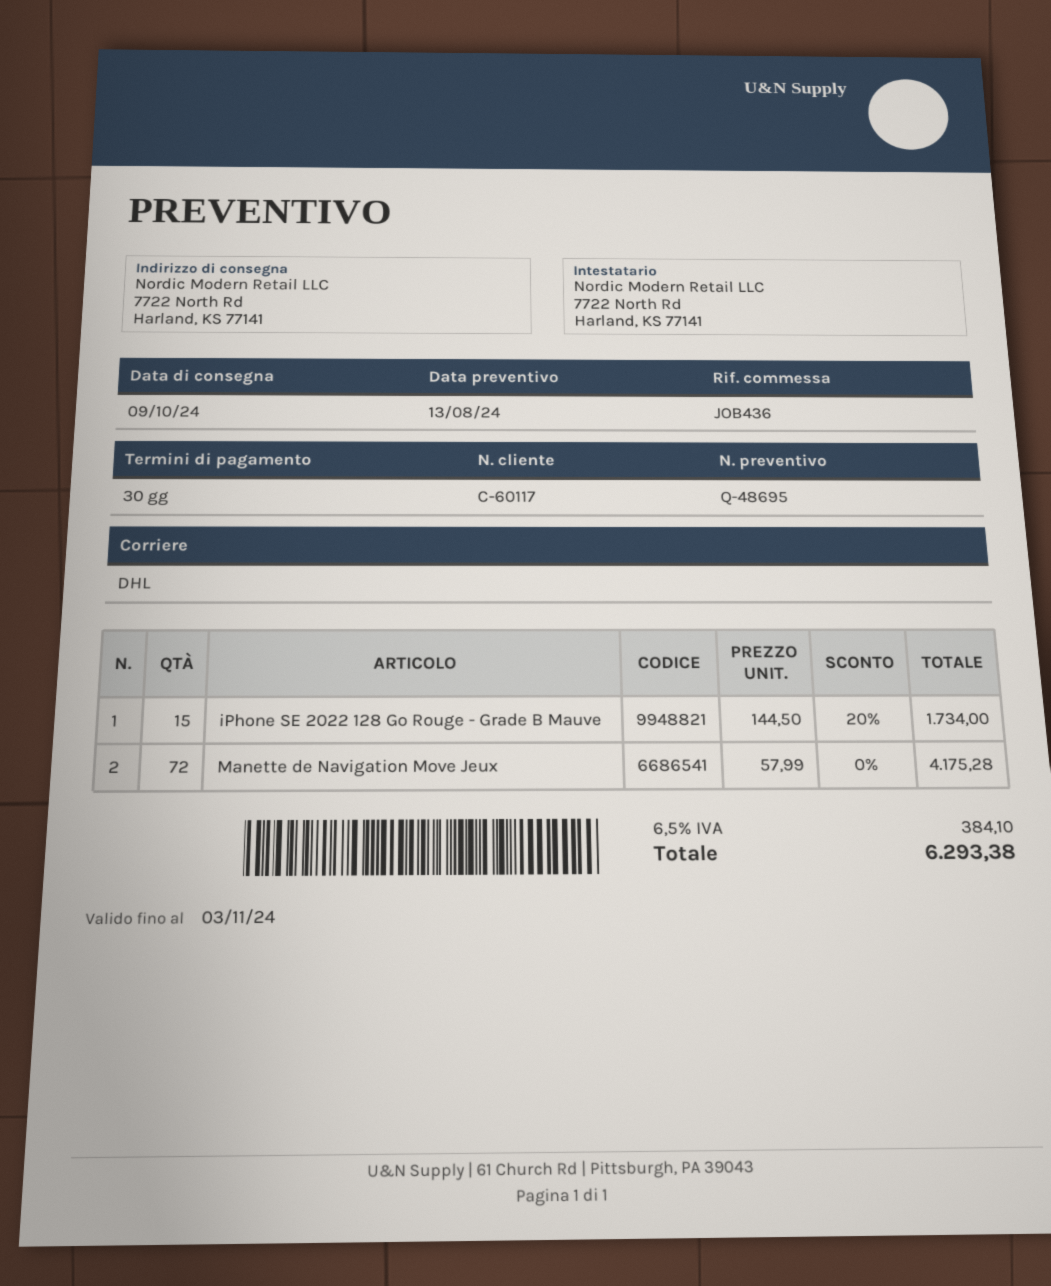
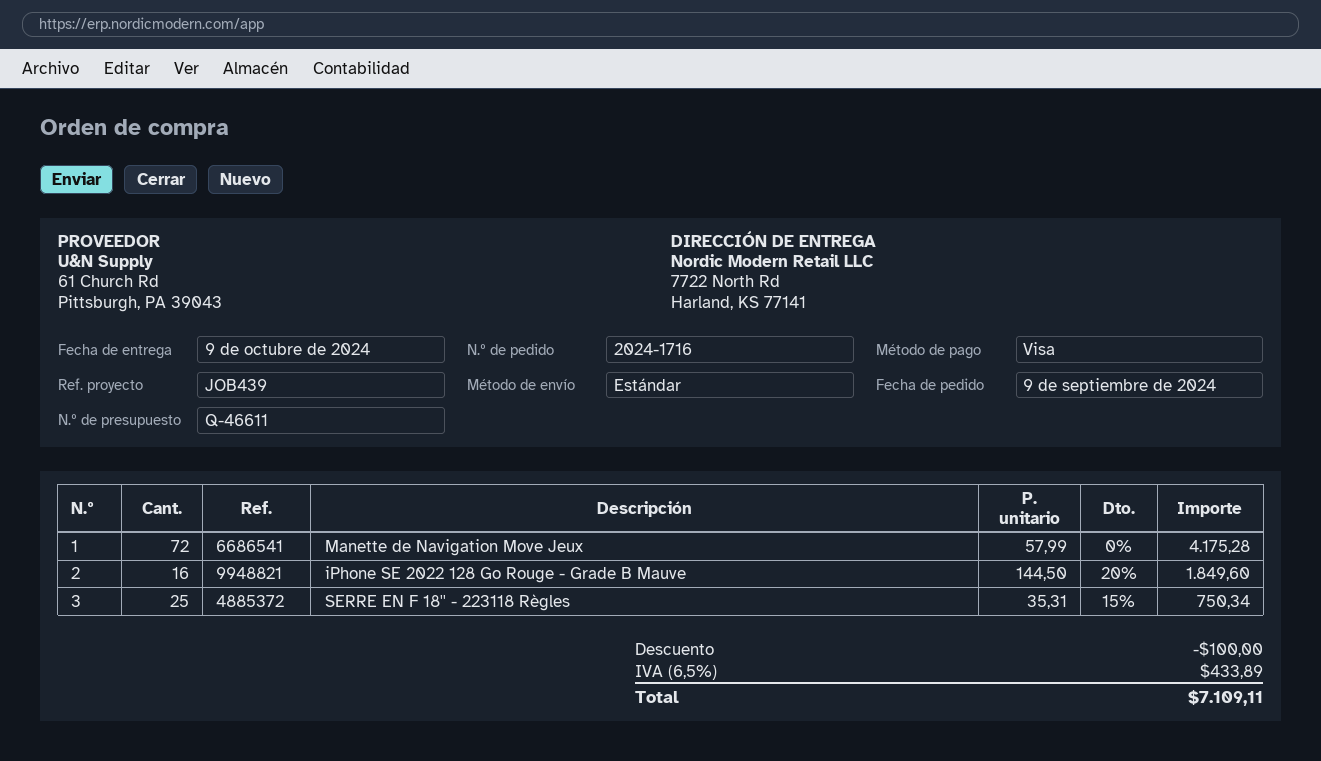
quote number: Q-48695 -> Q-46611
reference: JOB436 -> JOB439
shipping method: DHL -> standard
iPhone SE 2022 128 Go Rouge - Grade B Mauve: 15 x 144.50 - 20% = 1734.00 -> 16 x 144.50 - 20% = 1849.60
SERRE EN F 18'' - 223118 Règles: none -> 25 x 35.31 - 15% = 750.34
discount: none -> 100.00
tax: 6.5% = 384.10 -> 6.5% = 433.89
total: 6293.38 -> 7109.11

